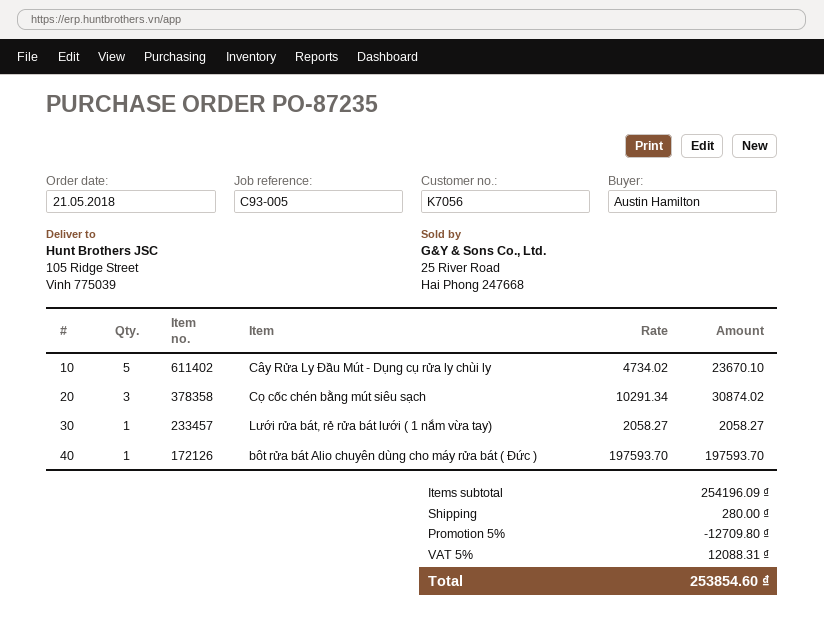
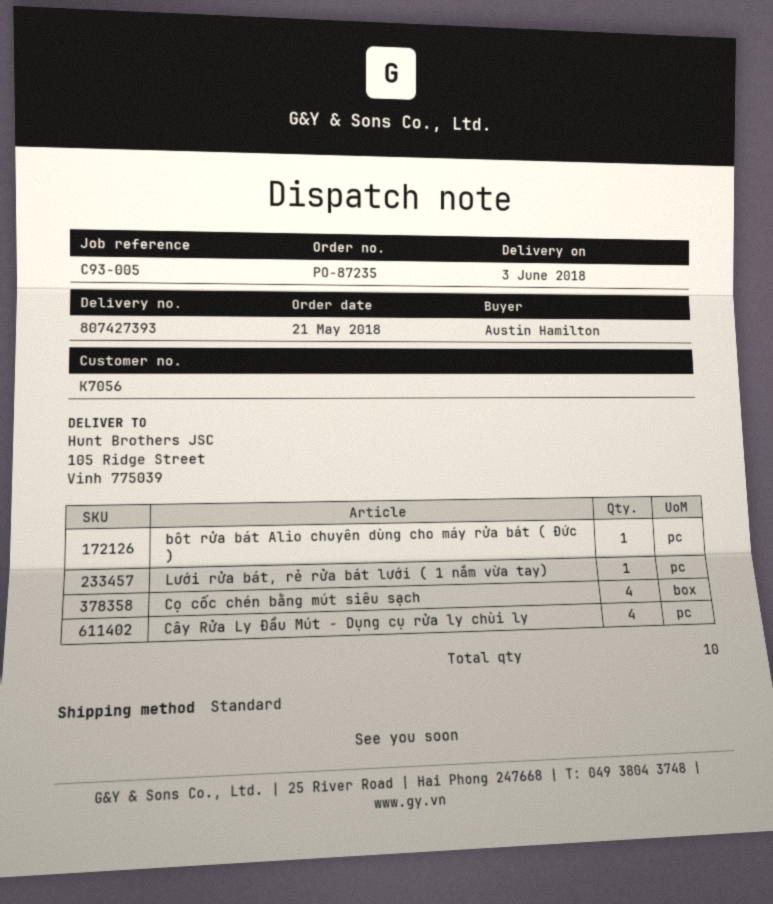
Cây Rửa Ly Đầu Mút - Dụng cụ rửa ly chùi ly: 5 -> 4
Cọ cốc chén bằng mút siêu sạch: 3 -> 4

